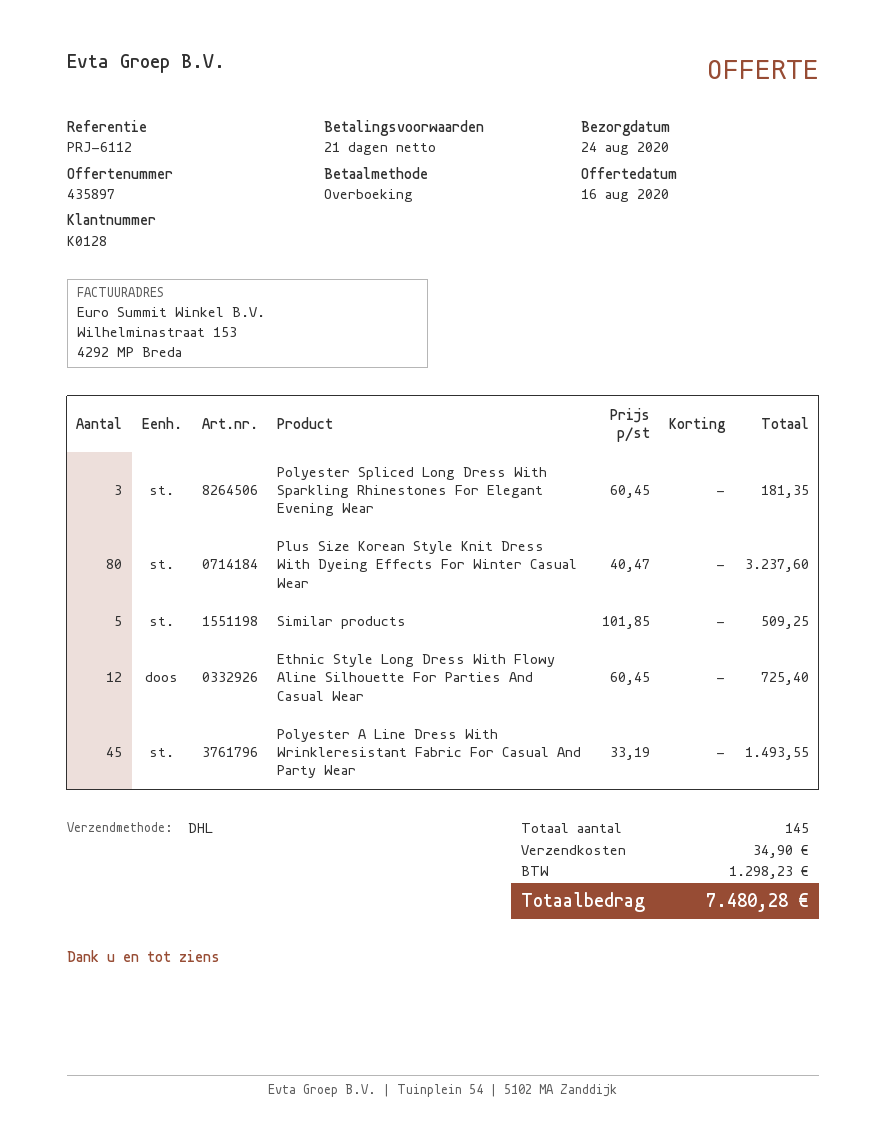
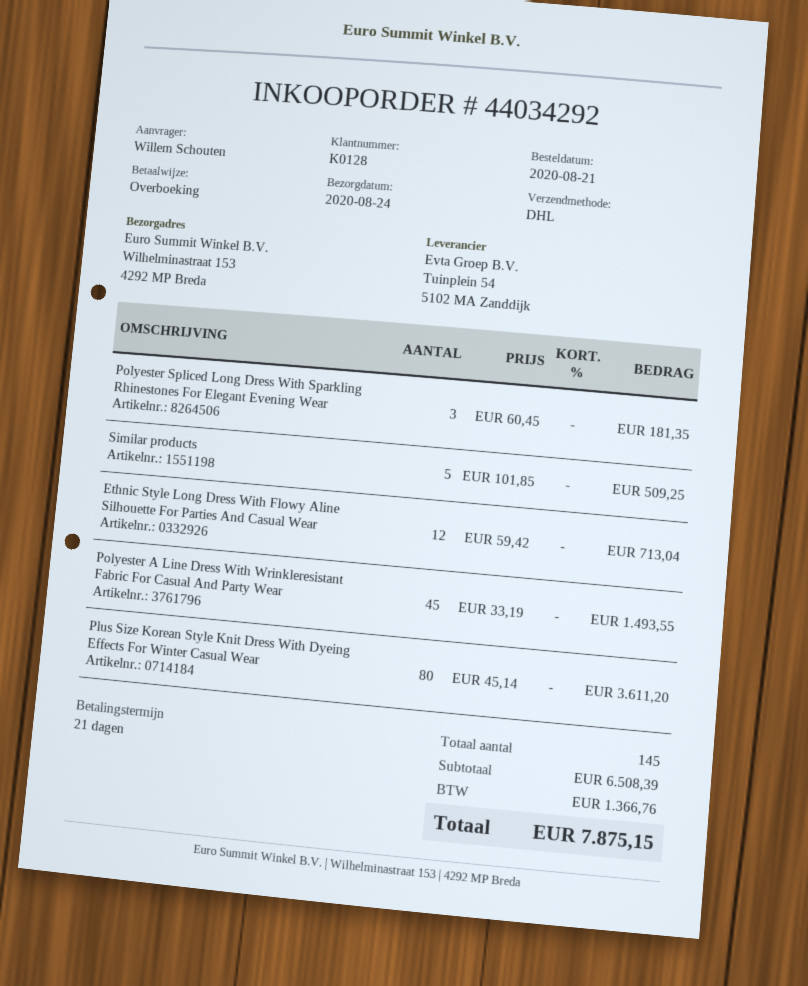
Plus Size Korean Style Knit Dress With Dyeing Effects For Winter Casual Wear: 80 x 40.47 = 3237.60 -> 80 x 45.14 = 3611.20
Ethnic Style Long Dress With Flowy Aline Silhouette For Parties And Casual Wear: 12 x 60.45 = 725.40 -> 12 x 59.42 = 713.04
shipping: 34.90 -> none
tax: 1298.23 -> 1366.76
total: 7480.28 -> 7875.15

